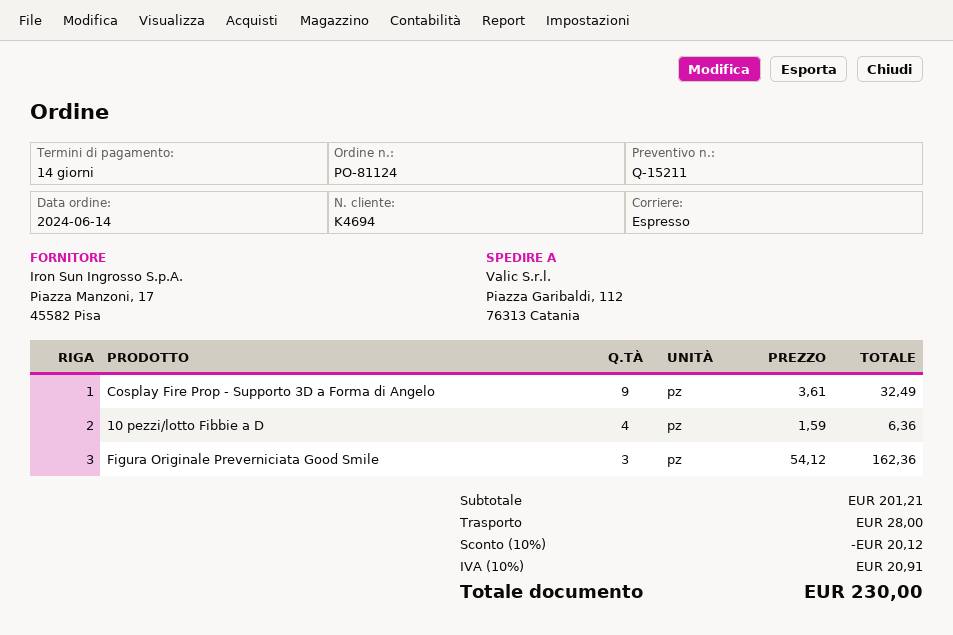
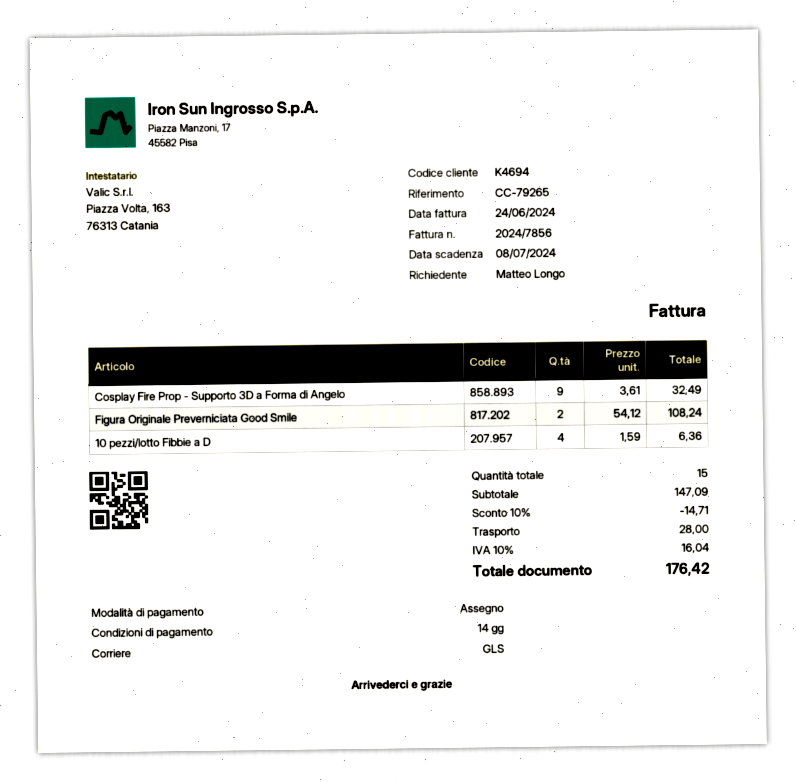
shipping method: express -> GLS
Figura Originale Preverniciata Good Smile: 3 x 54.12 = 162.36 -> 2 x 54.12 = 108.24
subtotal: 201.21 -> 147.09
discount: 10% = 20.12 -> 10% = 14.71
tax: 10% = 20.91 -> 10% = 16.04
total: 230.00 -> 176.42

